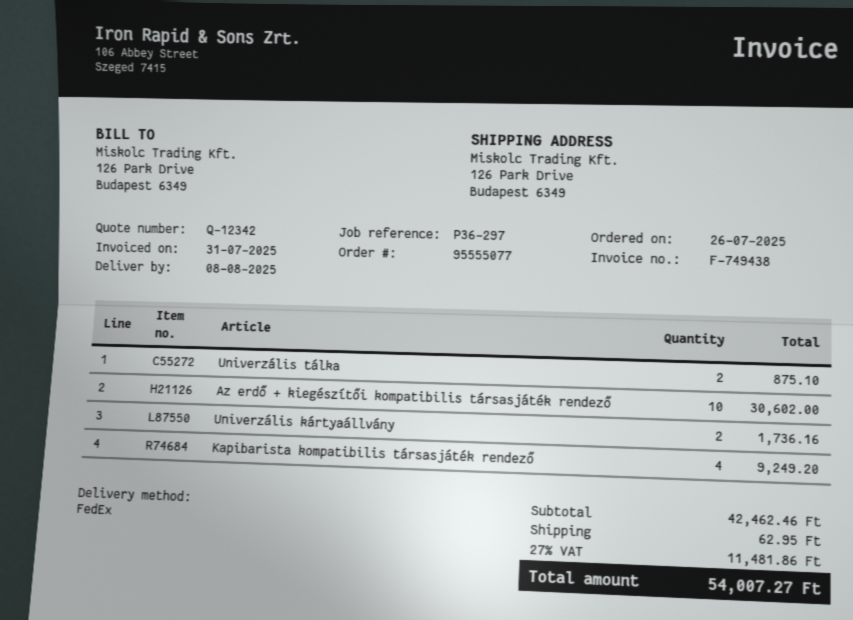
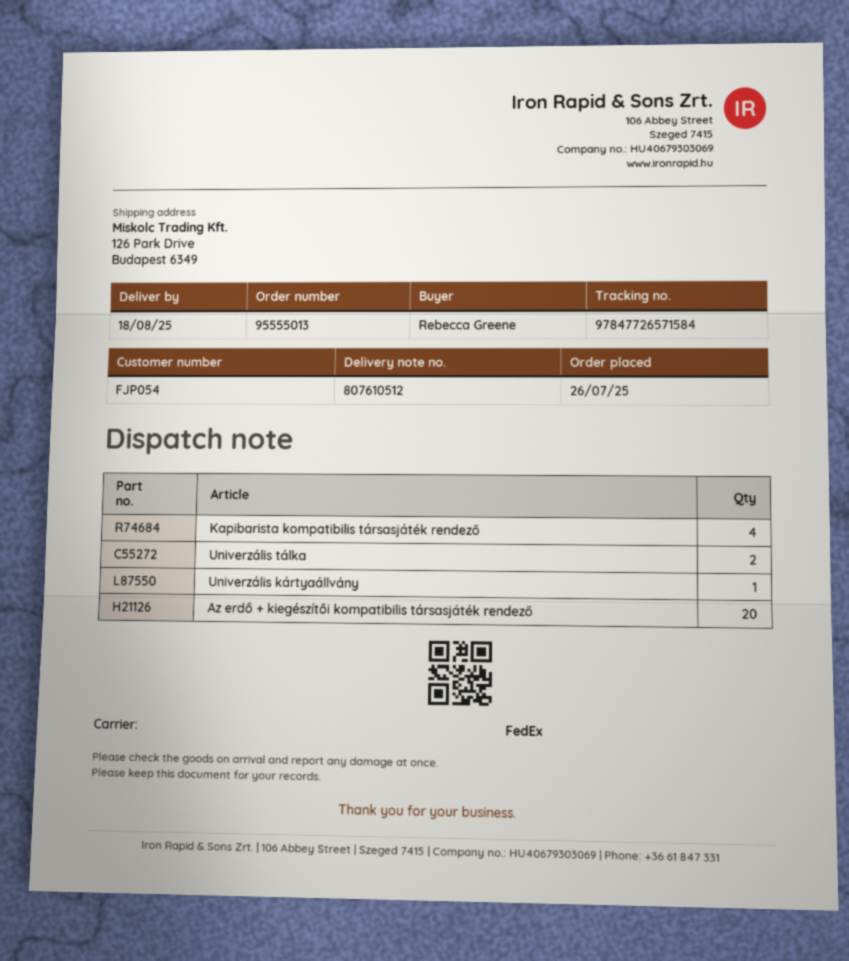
order number: 95555077 -> 95555013
delivery date: 2025-08-08 -> 2025-08-18
Az erdő + kiegészítői kompatibilis társasjáték rendező: 10 -> 20
Univerzális kártyaállvány: 2 -> 1

